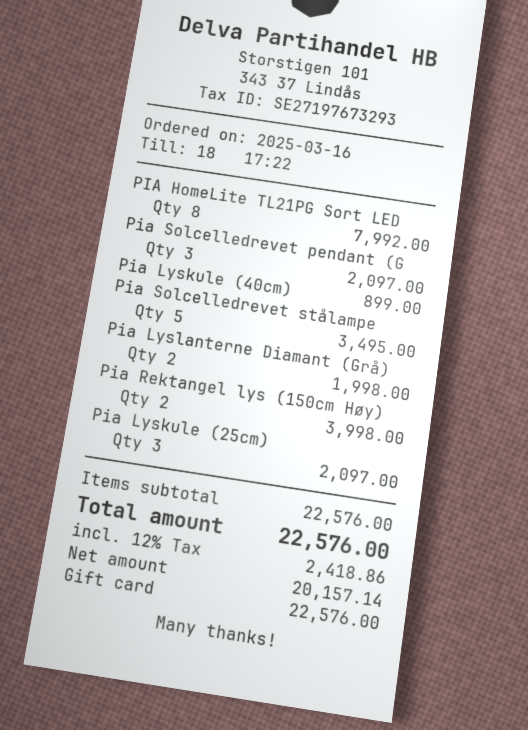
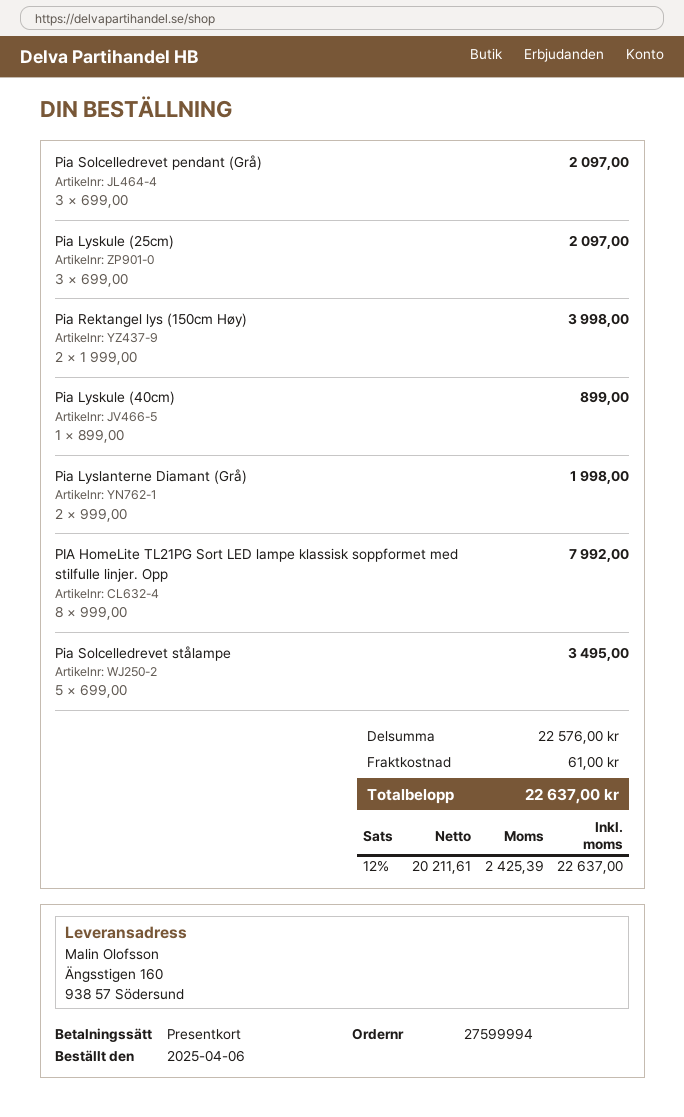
order date: 2025-03-16 -> 2025-04-06
shipping: none -> 61.00
net: 20157.14 -> 20211.61
tax: 12% = 2418.86 -> 12% = 2425.39
total: 22576.00 -> 22637.00

